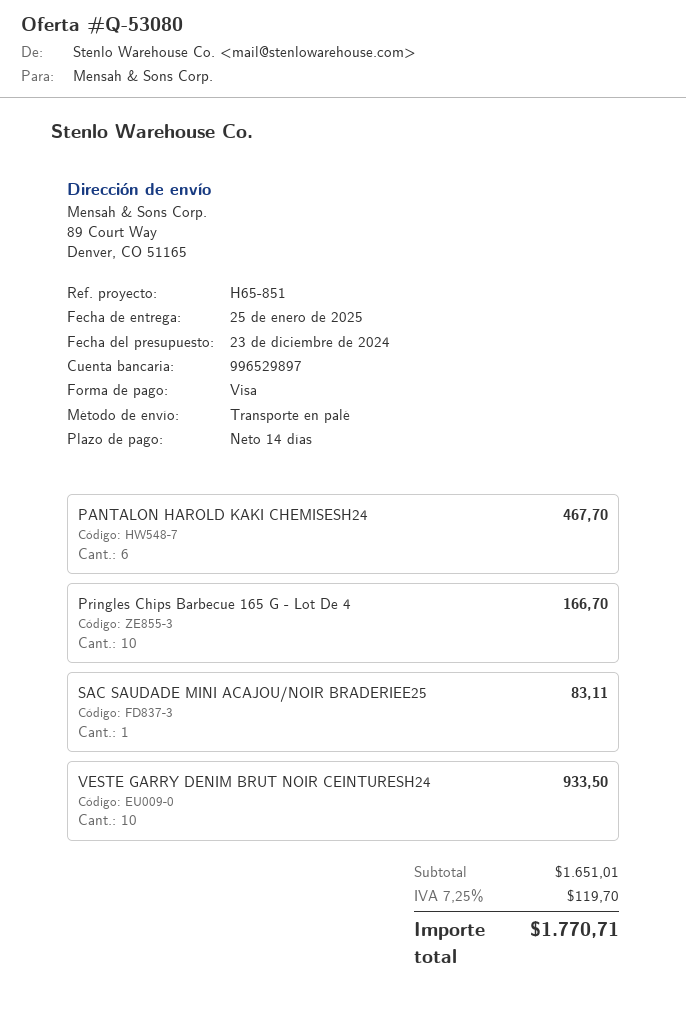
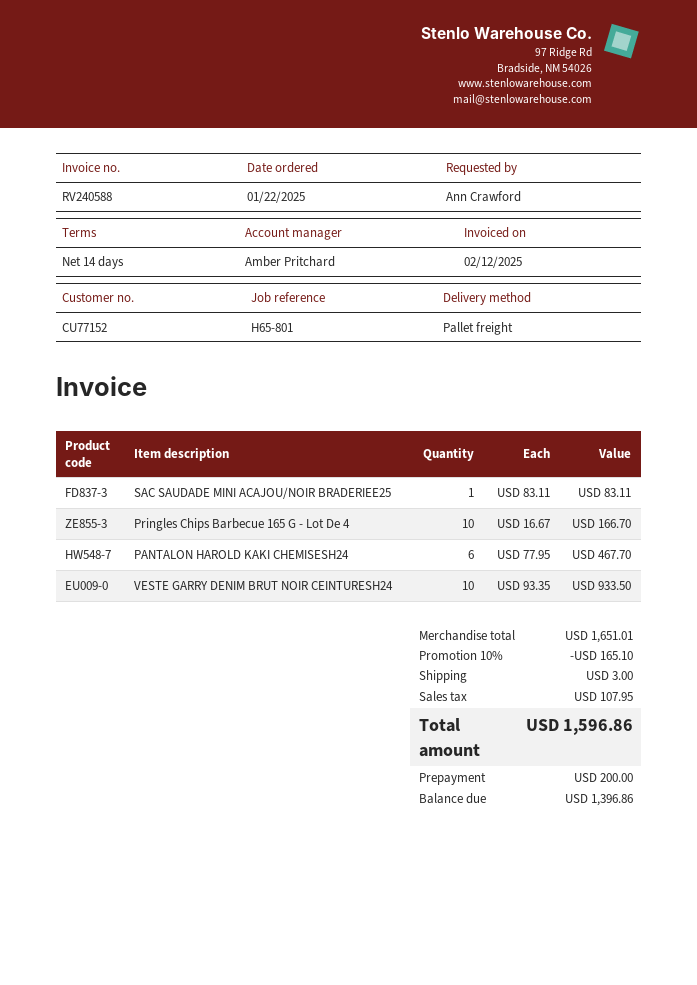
reference: H65-851 -> H65-801
discount: none -> 10% = 165.10
shipping: none -> 3.00
tax: 119.70 -> 107.95
total: 1770.71 -> 1596.86

